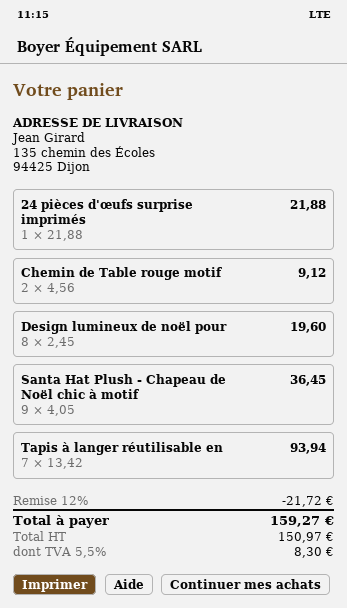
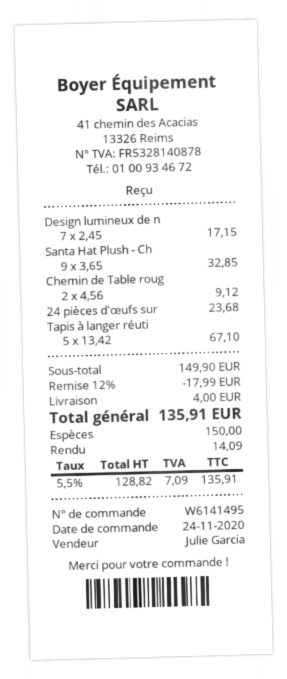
24 pièces d'œufs surprise imprimés: 1 x 21.88 = 21.88 -> 1 x 23.68 = 23.68
Design lumineux de noël pour: 8 x 2.45 = 19.60 -> 7 x 2.45 = 17.15
Santa Hat Plush - Chapeau de Noël chic à motif: 9 x 4.05 = 36.45 -> 9 x 3.65 = 32.85
Tapis à langer réutilisable en: 7 x 13.42 = 93.94 -> 5 x 13.42 = 67.10
discount: 12% = 21.72 -> 12% = 17.99
shipping: none -> 4.00
net: 150.97 -> 128.82
tax: 5.5% = 8.30 -> 5.5% = 7.09
total: 159.27 -> 135.91

